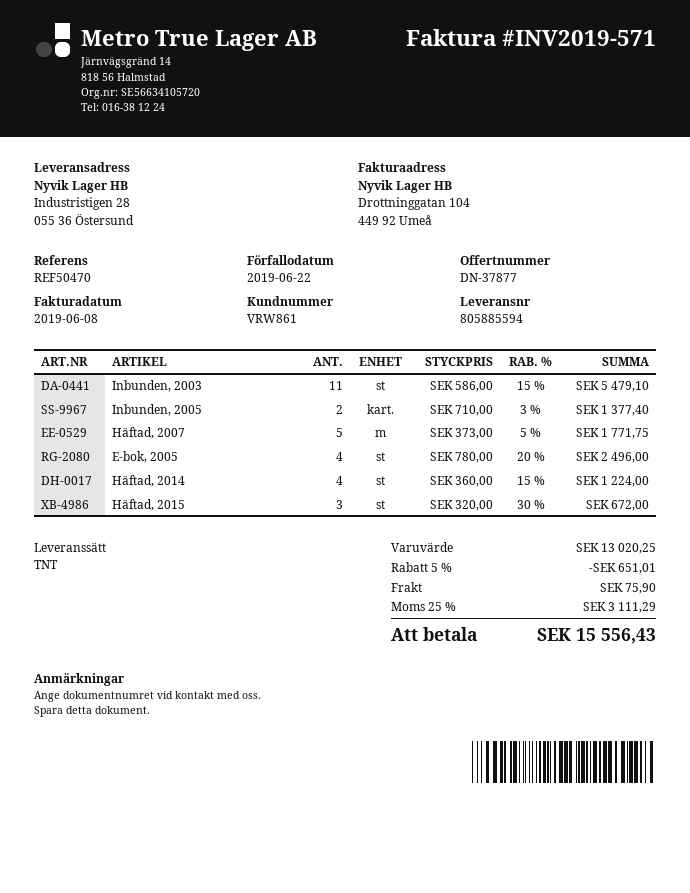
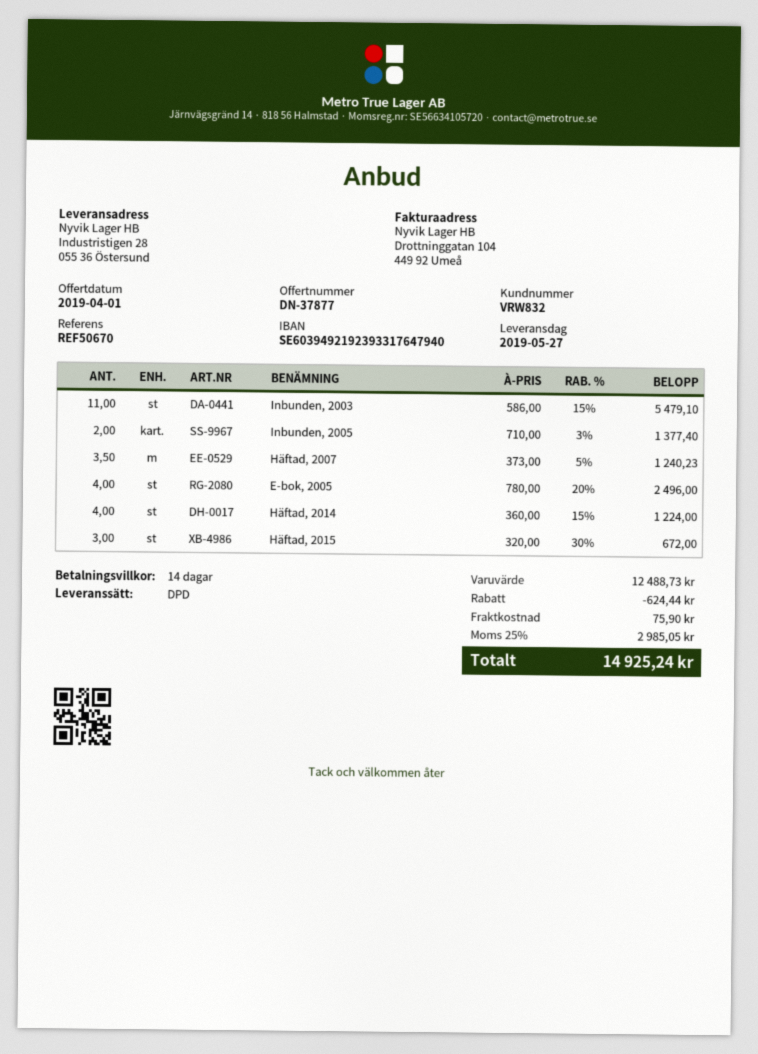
customer number: VRW861 -> VRW832
reference: REF50470 -> REF50670
shipping method: TNT -> DPD
Häftad, 2007: 5 x 373.00 - 5% = 1771.75 -> 3.5 x 373.00 - 5% = 1240.23
subtotal: 13020.25 -> 12488.73
discount: 651.01 -> 624.44
tax: 25% = 3111.29 -> 25% = 2985.05
total: 15556.43 -> 14925.24

